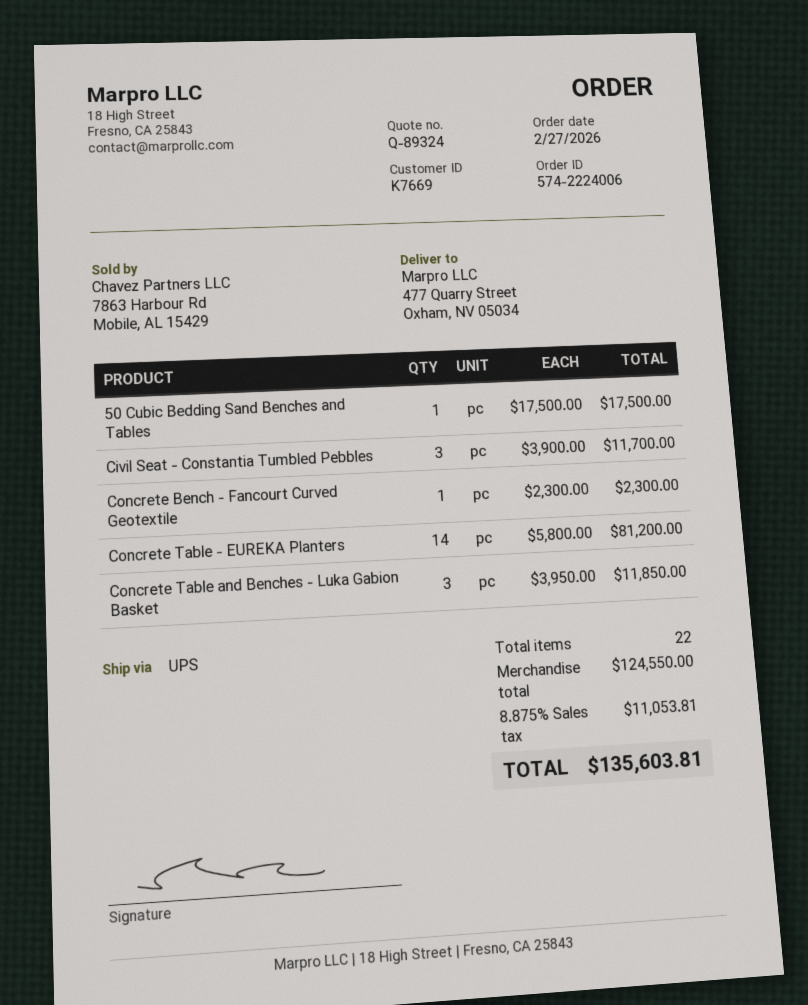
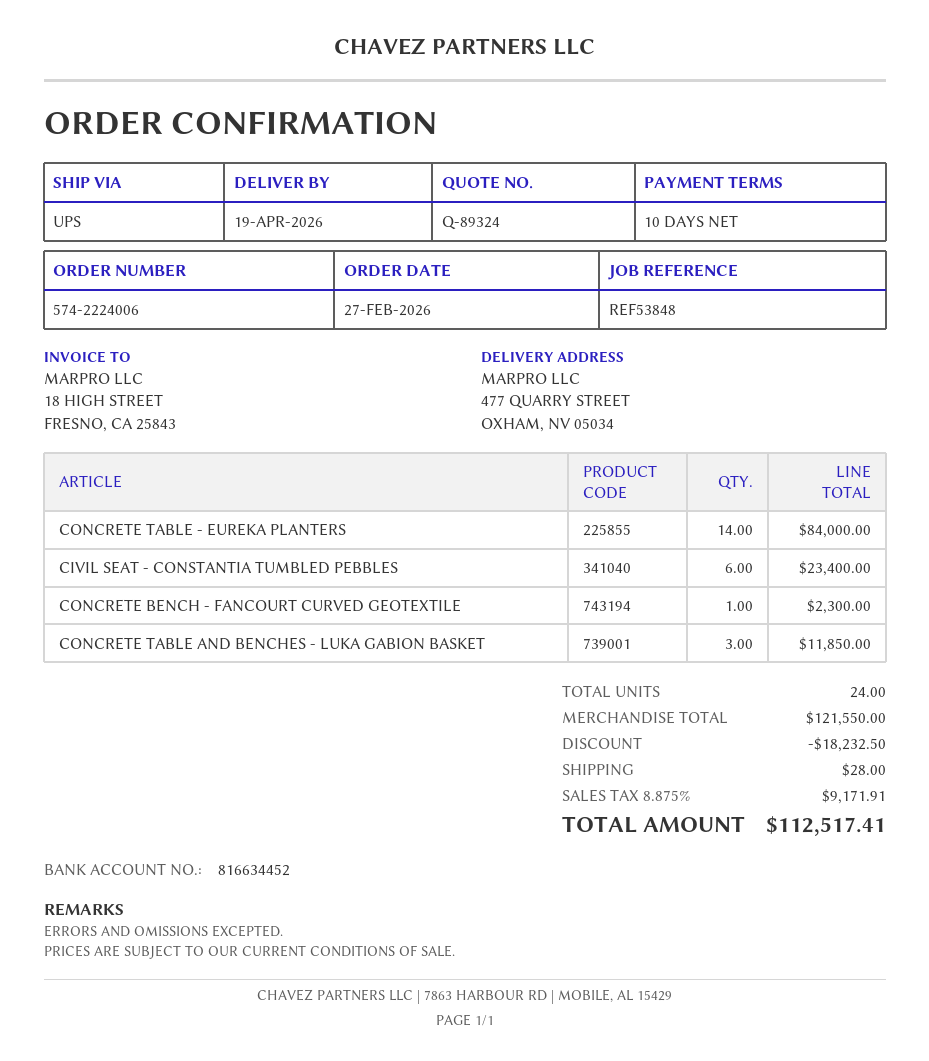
50 Cubic Bedding Sand Benches and Tables: 1 for 17500.00 -> none
Civil Seat - Constantia Tumbled Pebbles: 3 for 11700.00 -> 6 for 23400.00
Concrete Table - EUREKA Planters: 14 for 81200.00 -> 14 for 84000.00
total quantity: 22 -> 24
subtotal: 124550.00 -> 121550.00
discount: none -> 18232.50
shipping: none -> 28.00
tax: 8.875% = 11053.81 -> 8.875% = 9171.91
total: 135603.81 -> 112517.41

